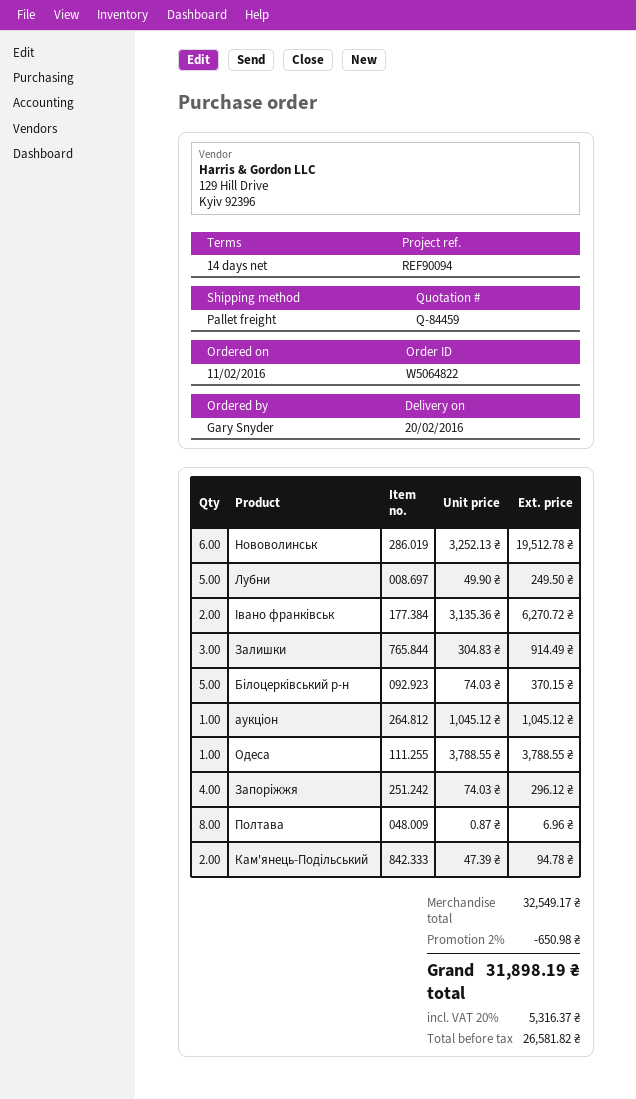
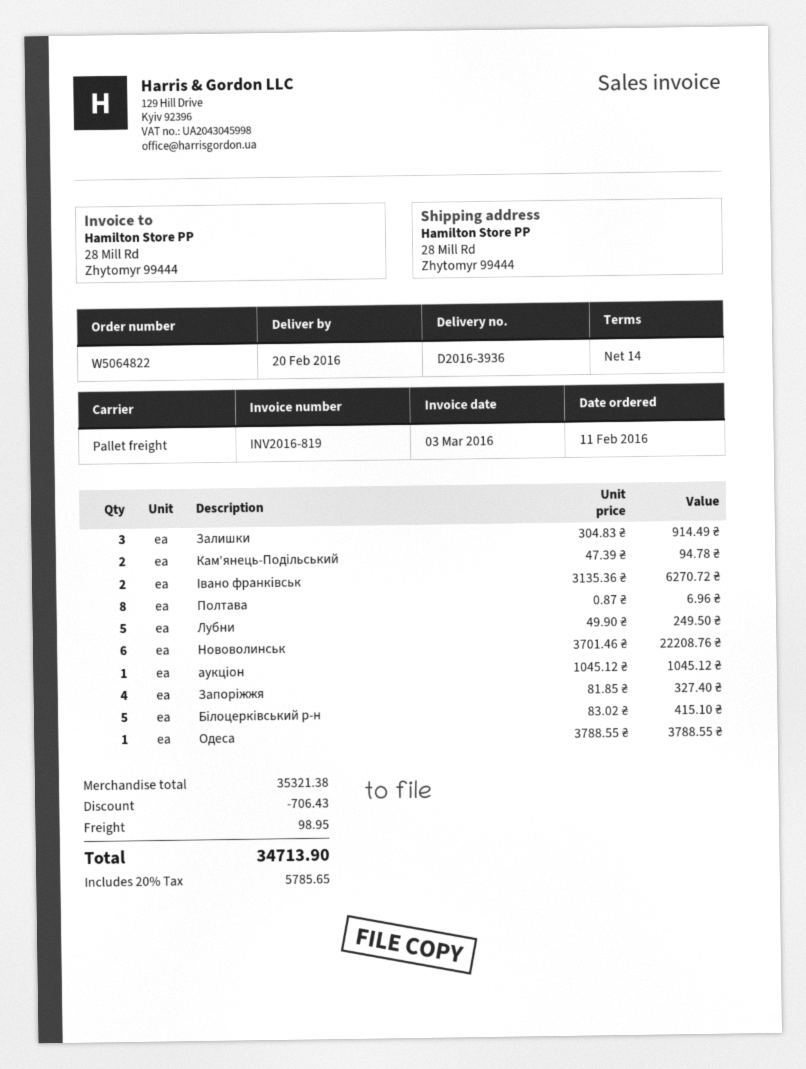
Нововолинськ: 6 x 3252.13 = 19512.78 -> 6 x 3701.46 = 22208.76
Білоцерківський р-н: 5 x 74.03 = 370.15 -> 5 x 83.02 = 415.10
Запоріжжя: 4 x 74.03 = 296.12 -> 4 x 81.85 = 327.40
subtotal: 32549.17 -> 35321.38
discount: 650.98 -> 706.43
shipping: none -> 98.95
tax: 20% = 5316.37 -> 20% = 5785.65
total: 31898.19 -> 34713.90

